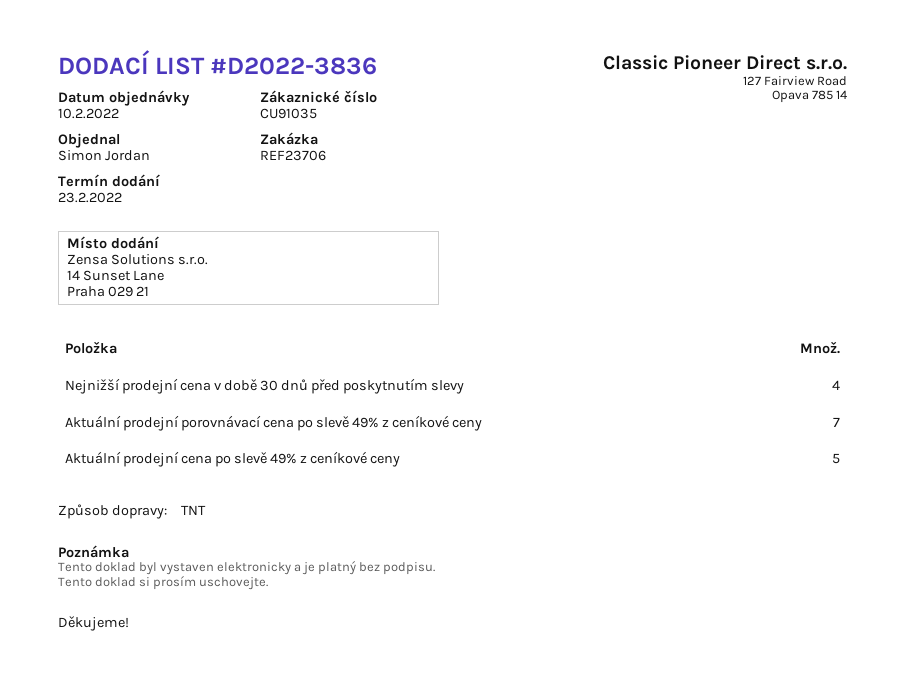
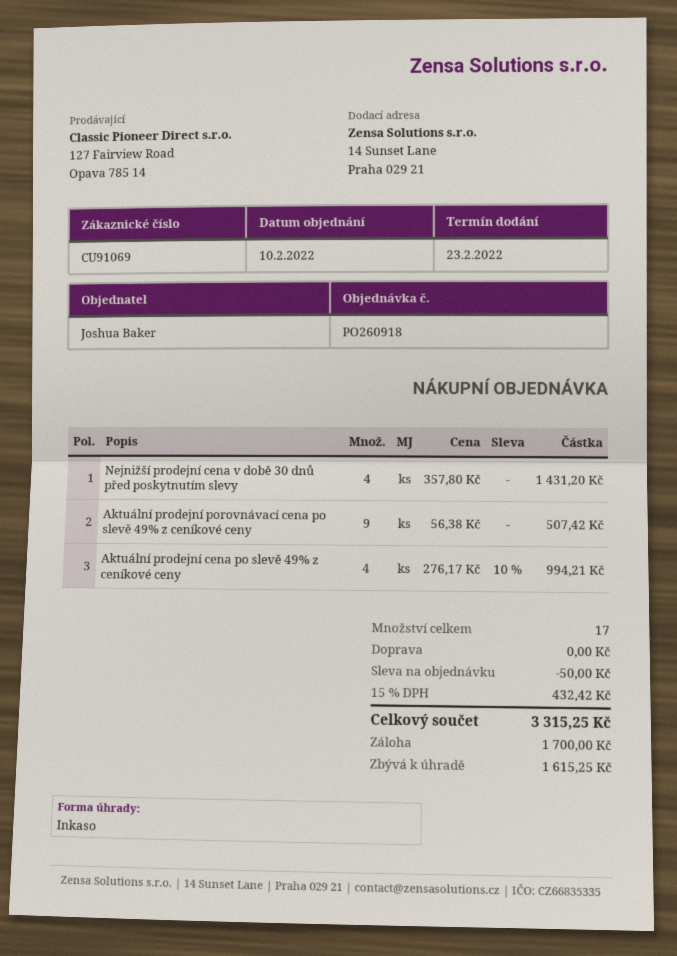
customer number: CU91035 -> CU91069
ordered by: Simon Jordan -> Joshua Baker
Aktuální prodejní porovnávací cena po slevě 49% z ceníkové ceny: 7 -> 9
Aktuální prodejní cena po slevě 49% z ceníkové ceny: 5 -> 4

